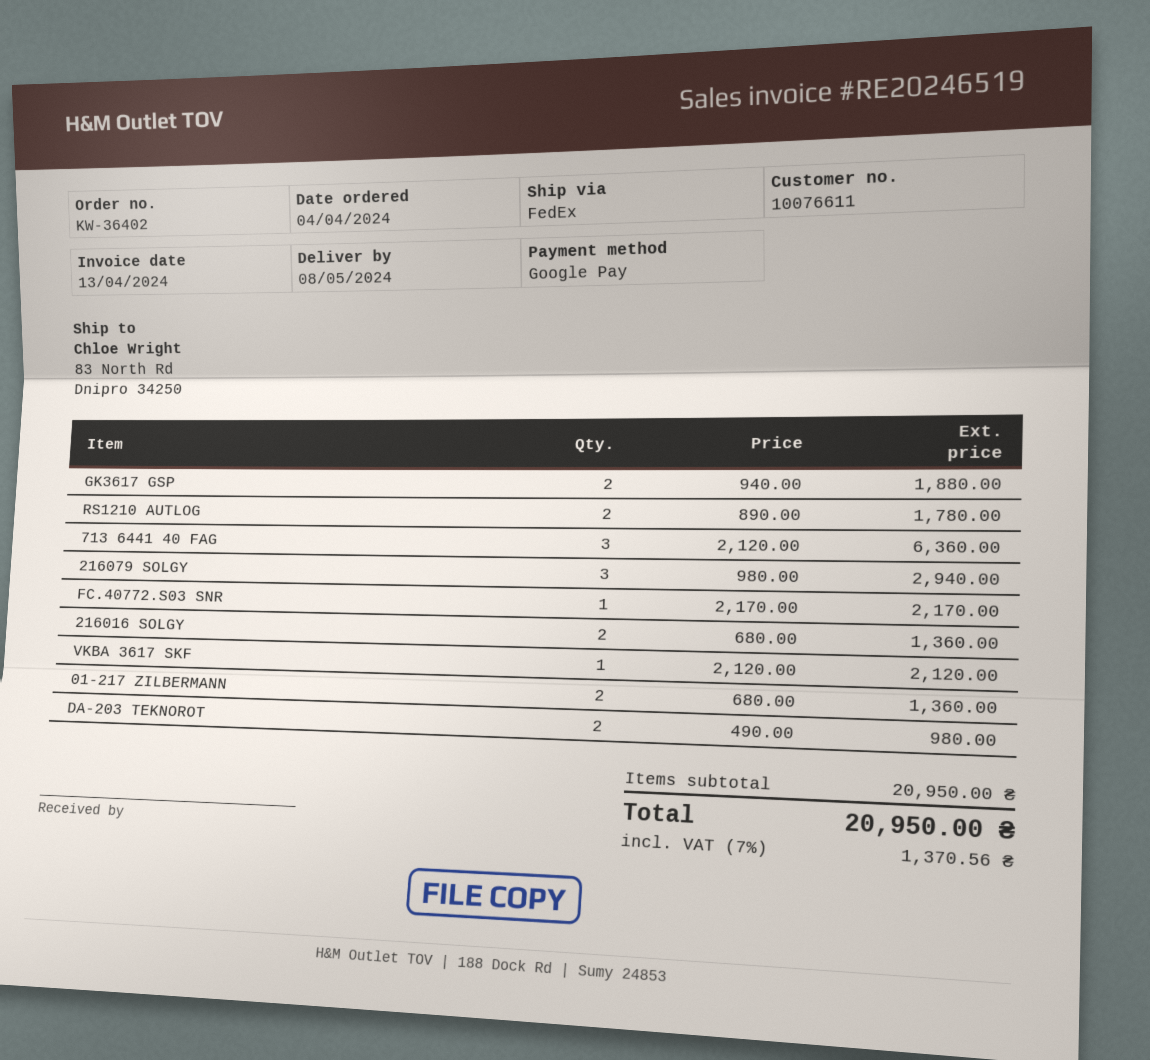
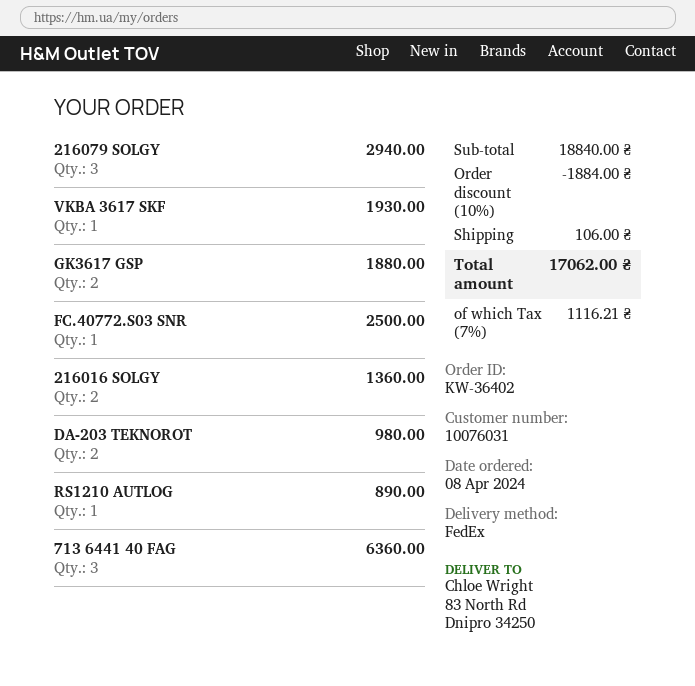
order date: 2024-04-04 -> 2024-04-08
customer number: 10076611 -> 10076031
RS1210 AUTLOG: 2 for 1780.00 -> 1 for 890.00
FC.40772.S03 SNR: 1 for 2170.00 -> 1 for 2500.00
VKBA 3617 SKF: 1 for 2120.00 -> 1 for 1930.00
01-217 ZILBERMANN: 2 for 1360.00 -> none
subtotal: 20950.00 -> 18840.00
discount: none -> 10% = 1884.00
shipping: none -> 106.00
tax: 7% = 1370.56 -> 7% = 1116.21
total: 20950.00 -> 17062.00

